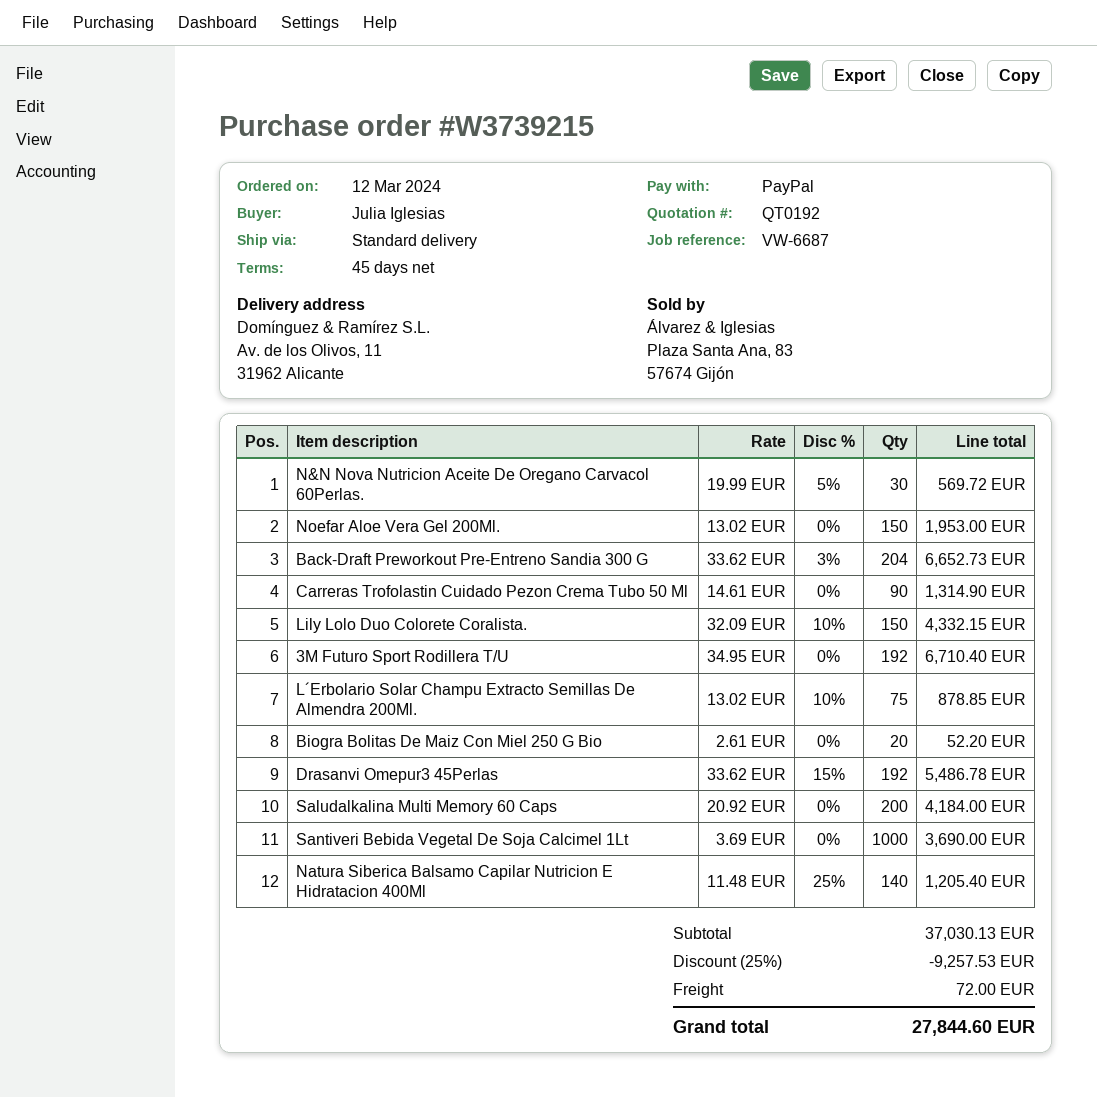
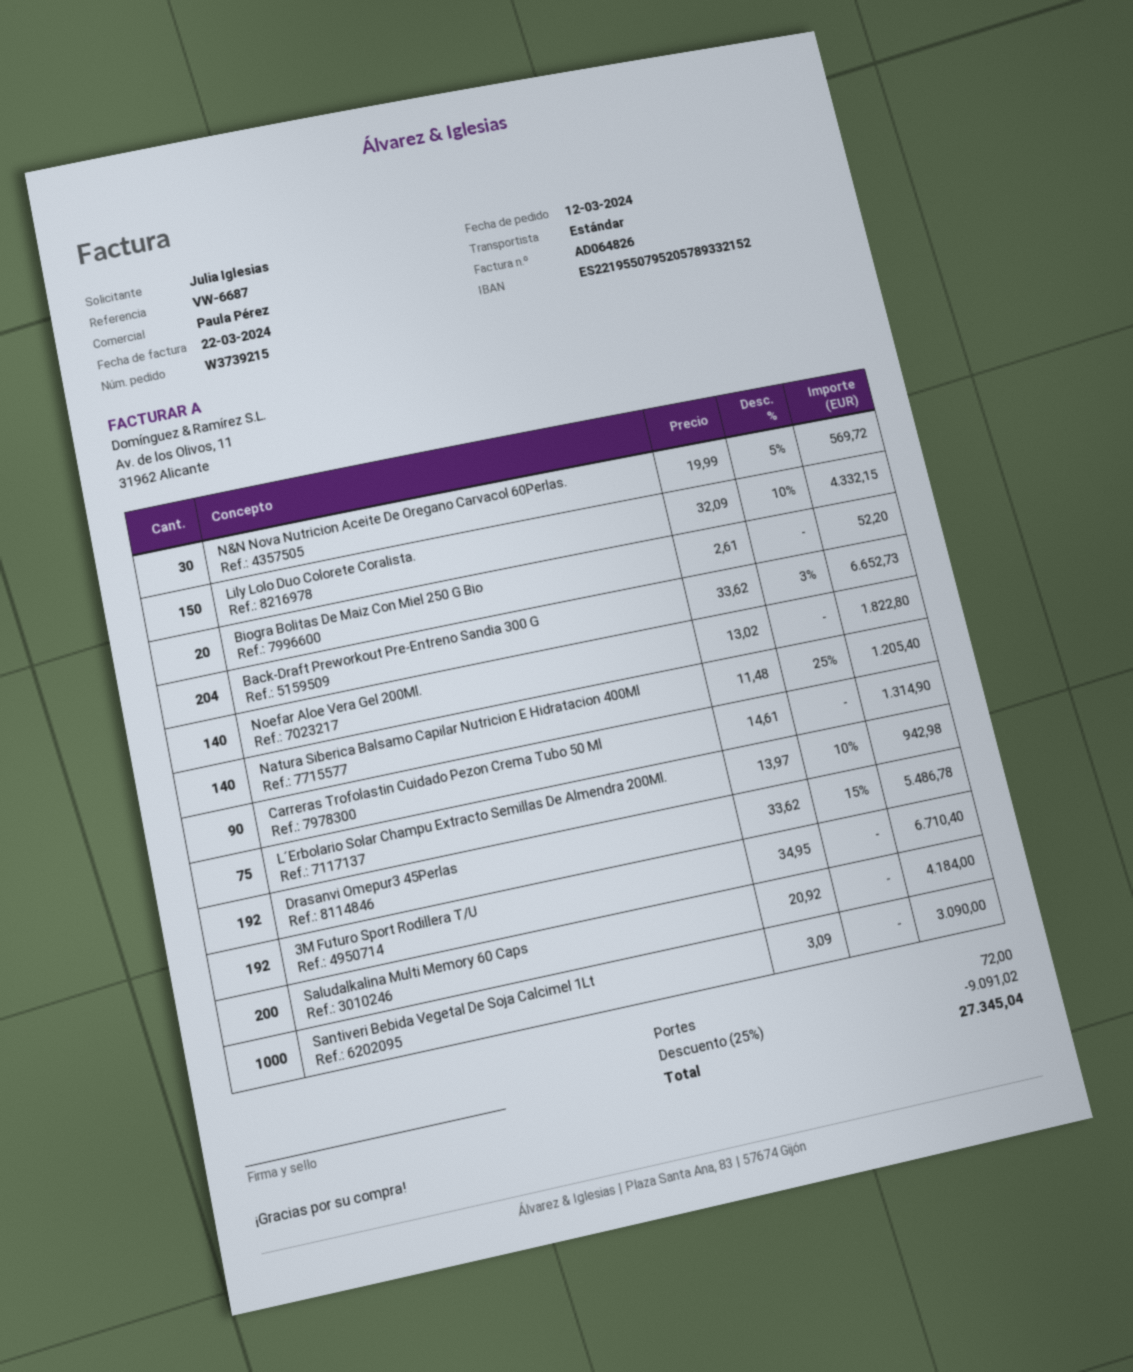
Noefar Aloe Vera Gel 200Ml.: 150 x 13.02 = 1953.00 -> 140 x 13.02 = 1822.80
L´Erbolario Solar Champu Extracto Semillas De Almendra 200Ml.: 75 x 13.02 - 10% = 878.85 -> 75 x 13.97 - 10% = 942.98
Santiveri Bebida Vegetal De Soja Calcimel 1Lt: 1000 x 3.69 = 3690.00 -> 1000 x 3.09 = 3090.00
discount: 25% = 9257.53 -> 25% = 9091.02
total: 27844.60 -> 27345.04

